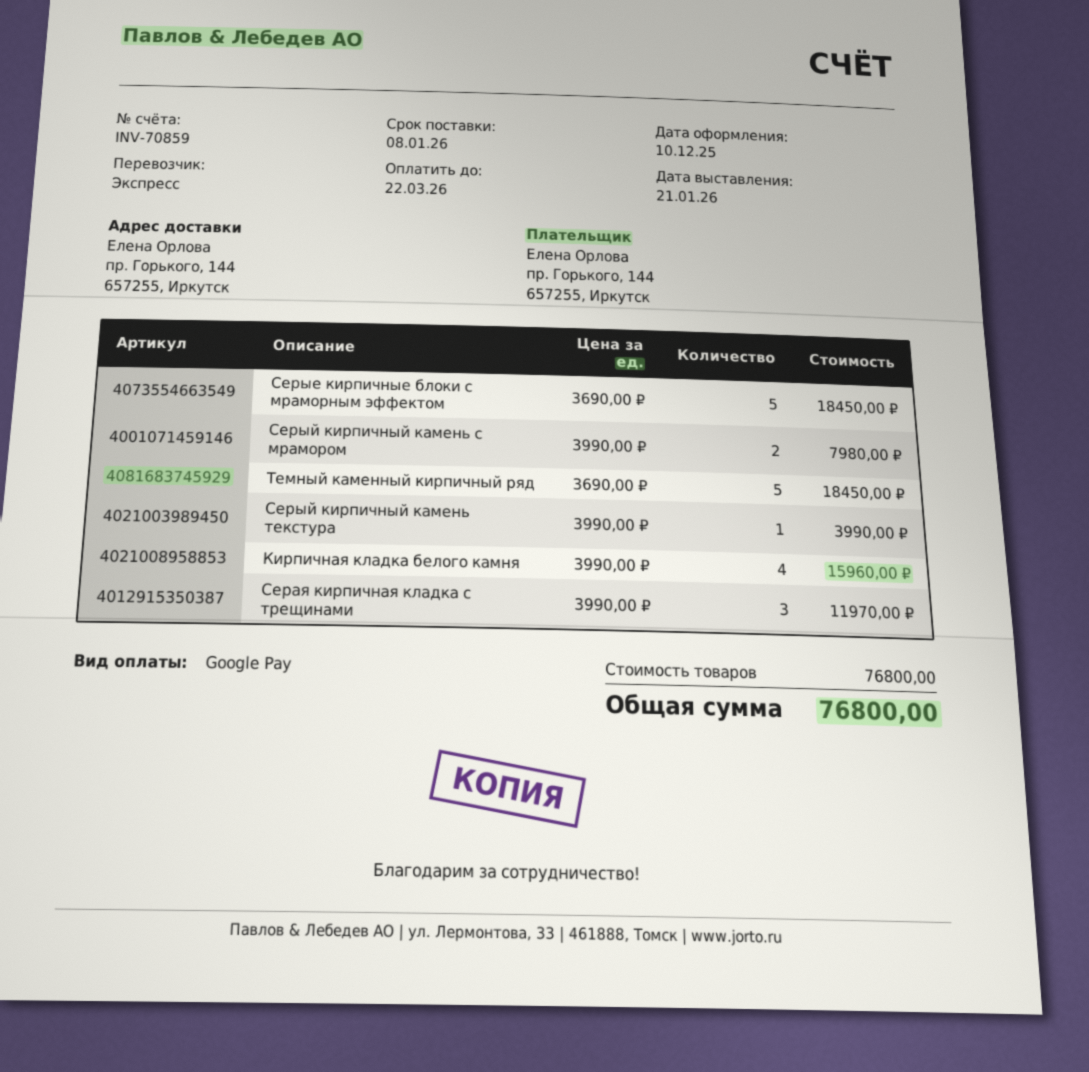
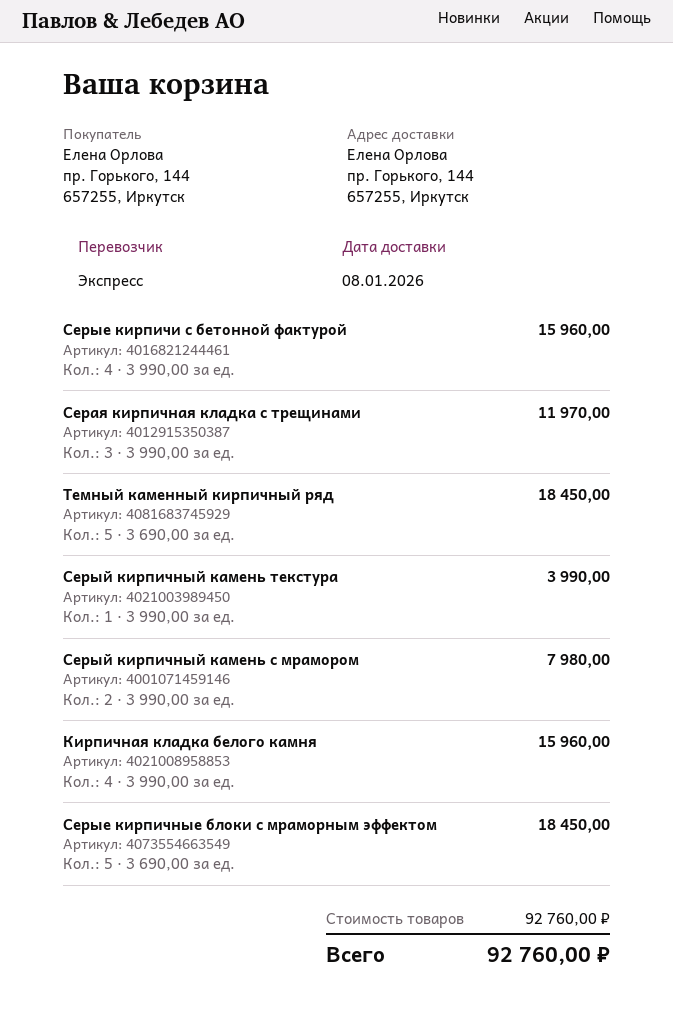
Серые кирпичи с бетонной фактурой: none -> 4 x 3990.00 = 15960.00
subtotal: 76800.00 -> 92760.00
total: 76800.00 -> 92760.00

